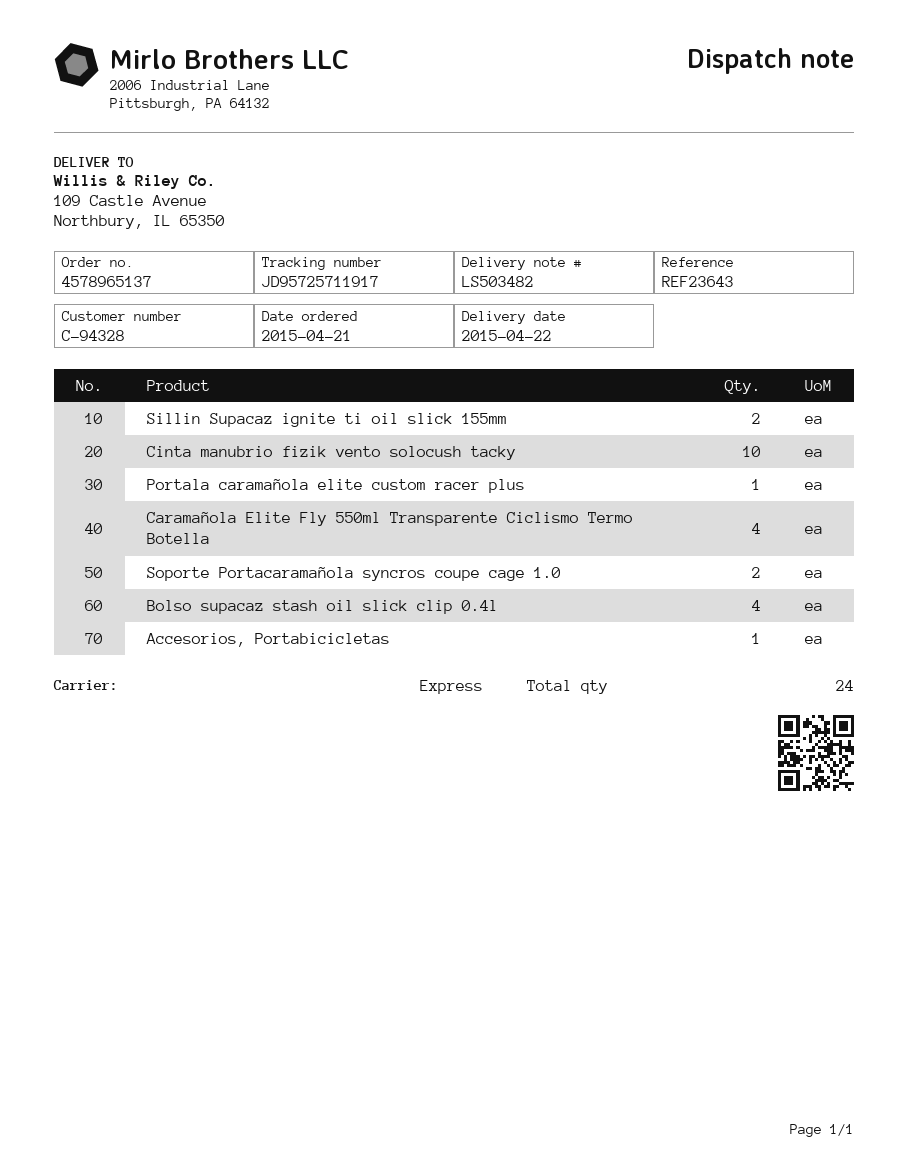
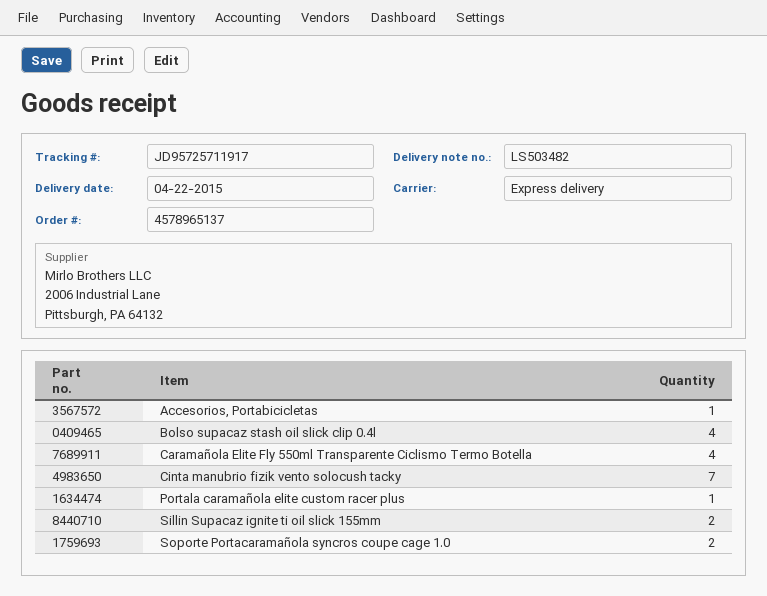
Cinta manubrio fizik vento solocush tacky: 10 -> 7

